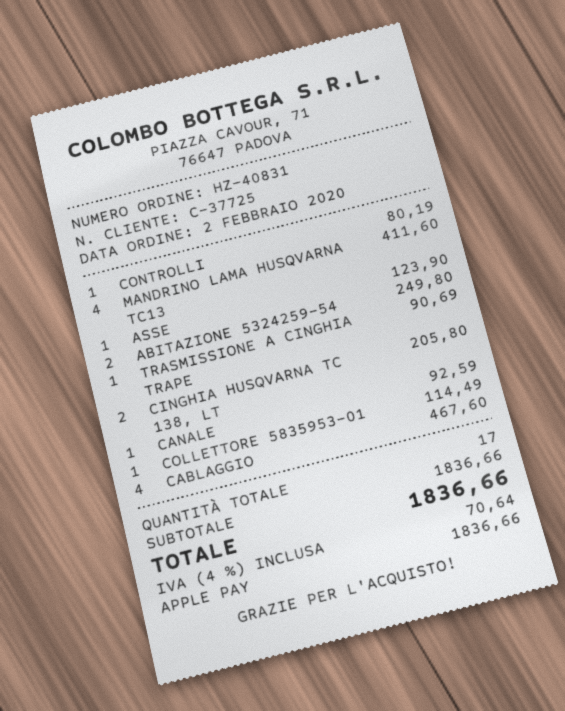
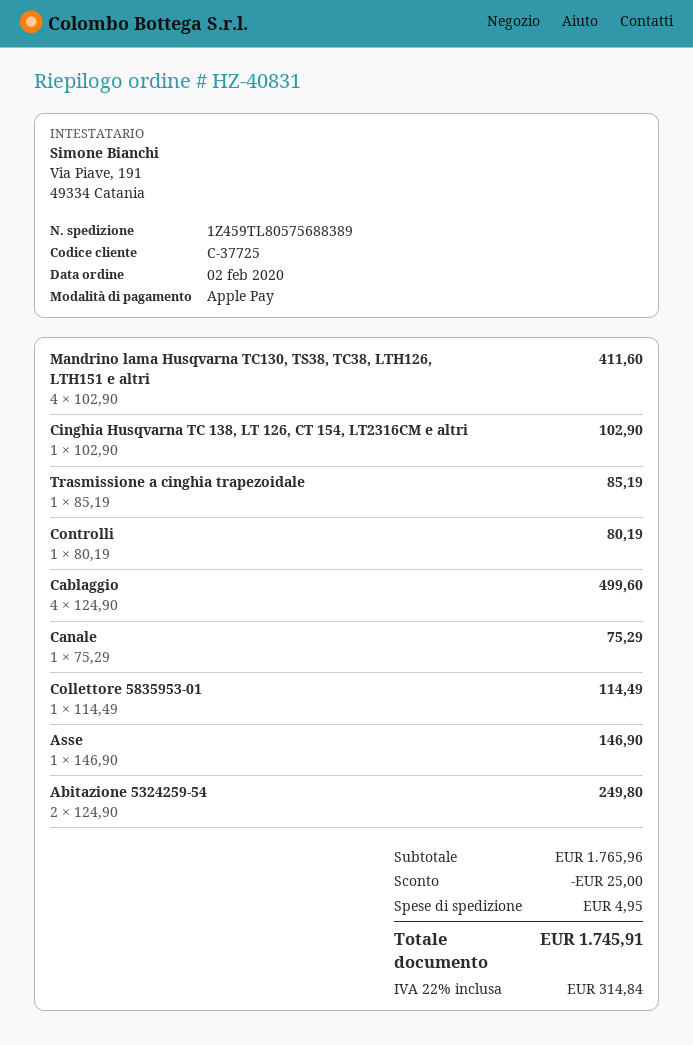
ASSE: 1 for 123.90 -> 1 for 146.90
TRASMISSIONE A CINGHIA TRAPE: 1 for 90.69 -> 1 for 85.19
CINGHIA HUSQVARNA TC 138, LT: 2 for 205.80 -> 1 for 102.90
CANALE: 1 for 92.59 -> 1 for 75.29
CABLAGGIO: 4 for 467.60 -> 4 for 499.60
subtotal: 1836.66 -> 1765.96
discount: none -> 25.00
shipping: none -> 4.95
tax: 4% = 70.64 -> 22% = 314.84
total: 1836.66 -> 1745.91

